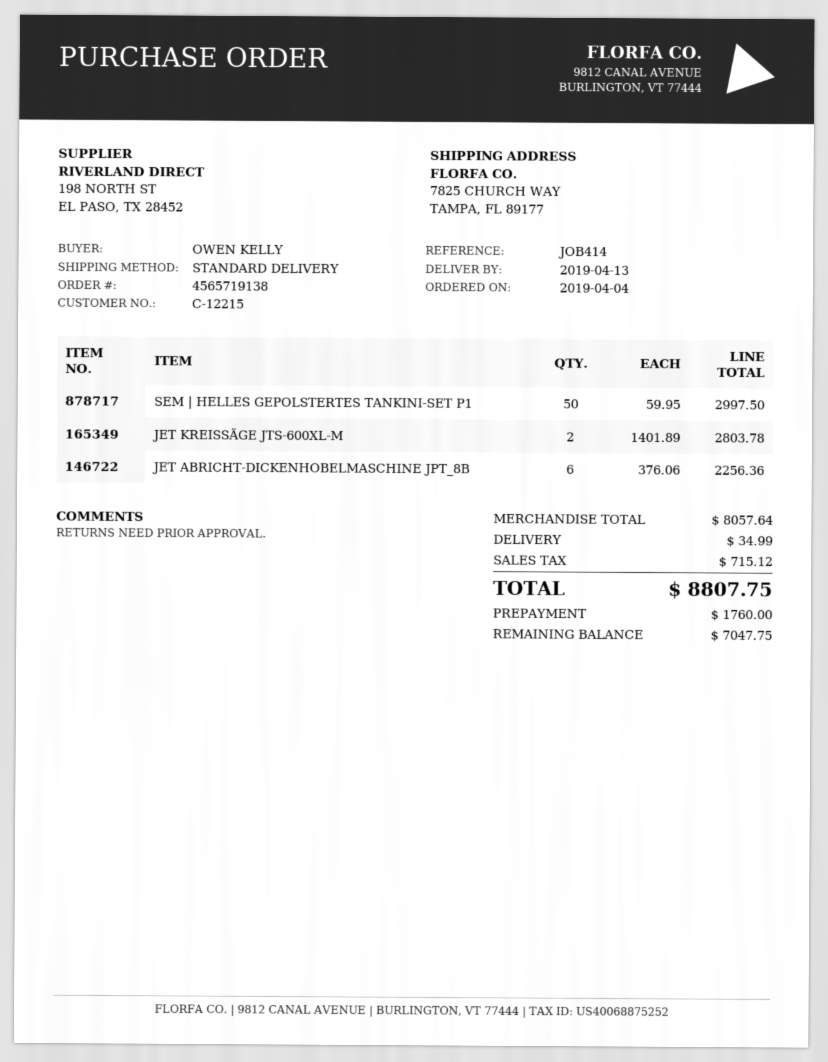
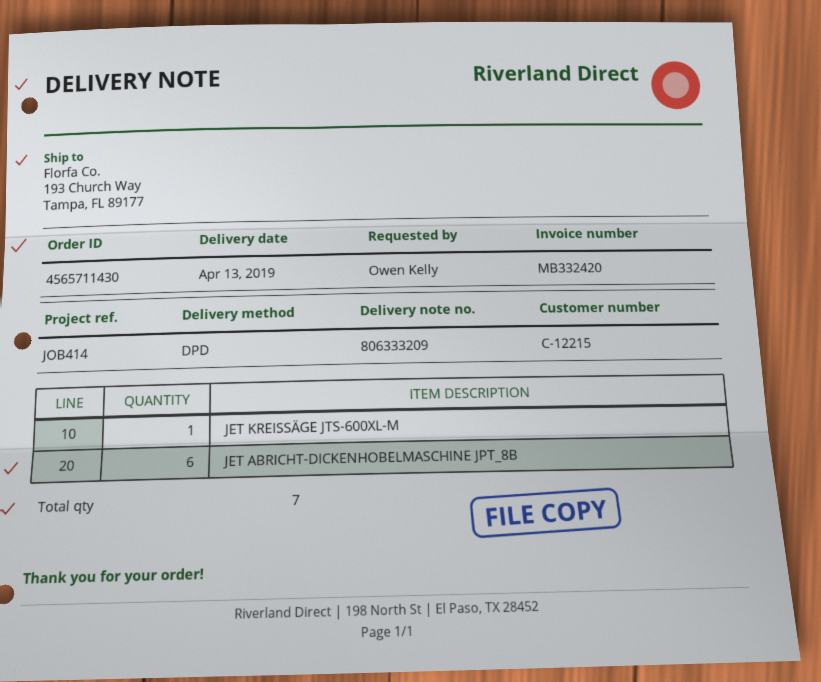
order number: 4565719138 -> 4565711430
shipping method: standard -> DPD
ship to: 7825 CHURCH WAY, TAMPA, FL 89177 -> 193 Church Way, Tampa, FL 89177
SEM | HELLES GEPOLSTERTES TANKINI-SET P1: 50 -> none
JET KREISSÄGE JTS-600XL-M: 2 -> 1

